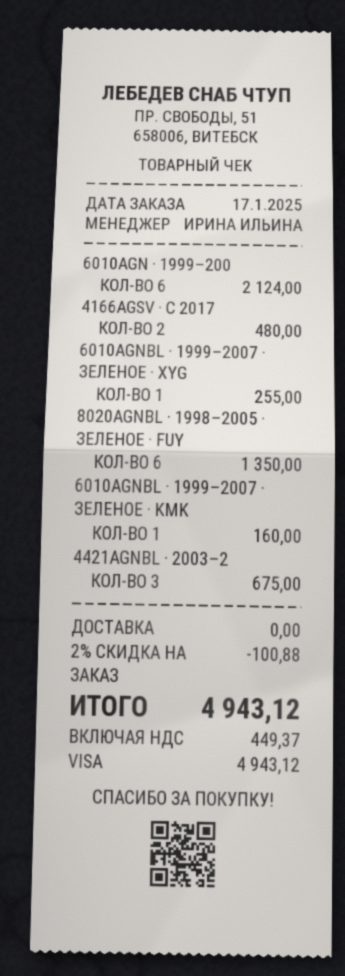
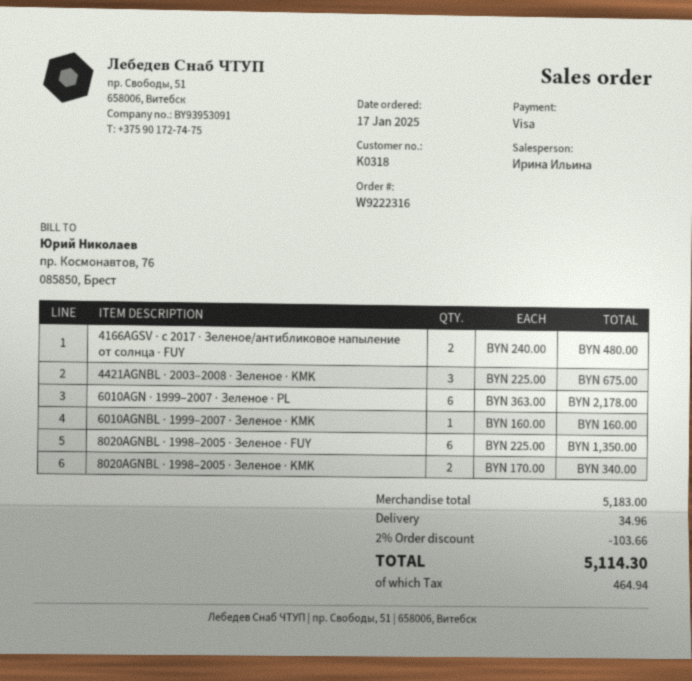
6010AGN · 1999–200: 6 for 2124.00 -> 6 for 2178.00
6010AGNBL · 1999–2007 · ЗЕЛЕНОЕ · XYG: 1 for 255.00 -> none
8020AGNBL · 1998–2005 · Зеленое · KMK: none -> 2 for 340.00
discount: 2% = 100.88 -> 2% = 103.66
shipping: 0.00 -> 34.96
tax: 449.37 -> 464.94
total: 4943.12 -> 5114.30

